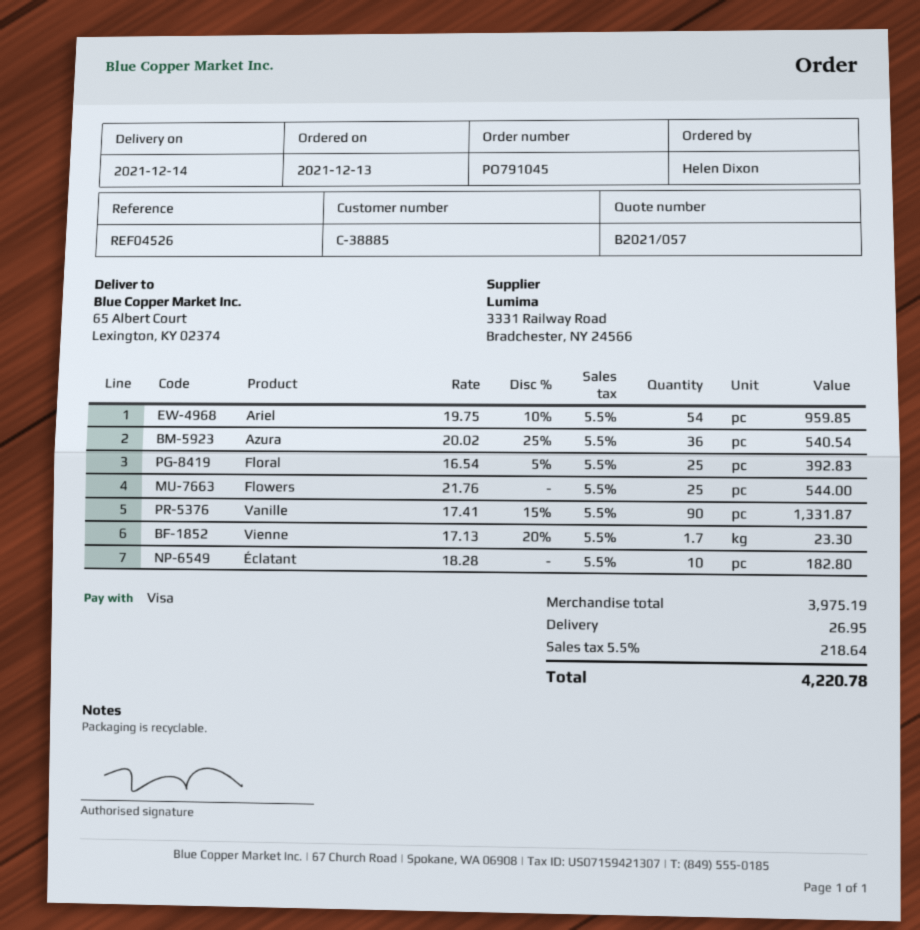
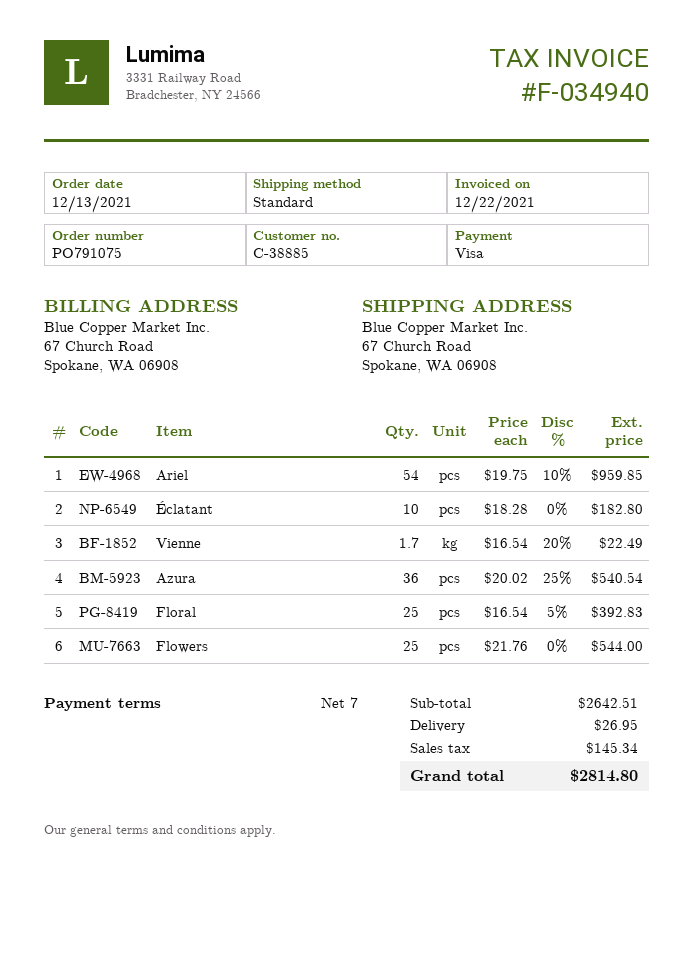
order number: PO791045 -> PO791075
ship to: 65 Albert Court, Lexington, KY 02374 -> 67 Church Road, Spokane, WA 06908
Vanille: 90 x 17.41 - 15% = 1331.87 -> none
Vienne: 1.7 x 17.13 - 20% = 23.30 -> 1.7 x 16.54 - 20% = 22.49
subtotal: 3975.19 -> 2642.51
tax: 218.64 -> 145.34
total: 4220.78 -> 2814.80

